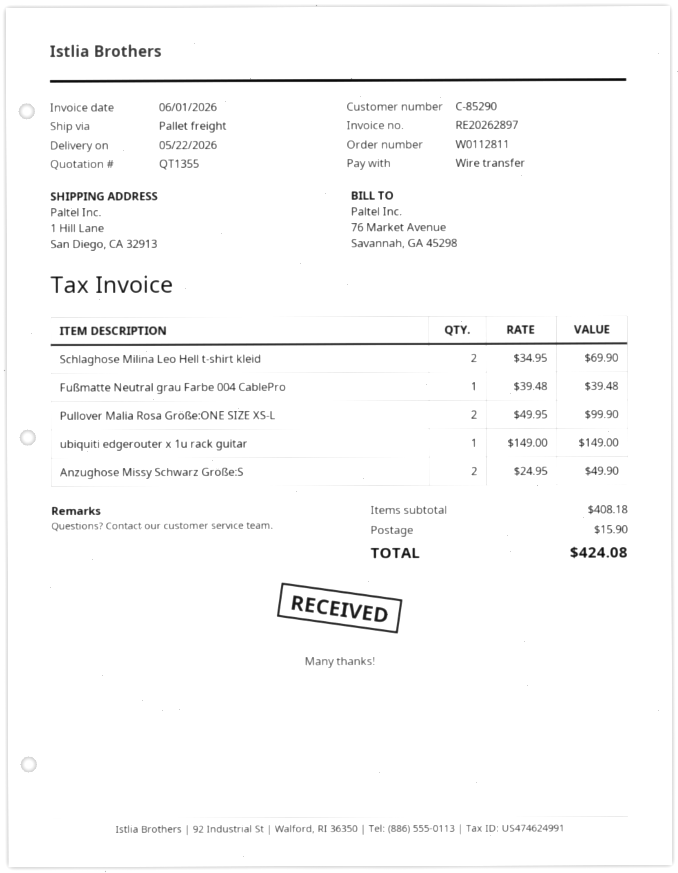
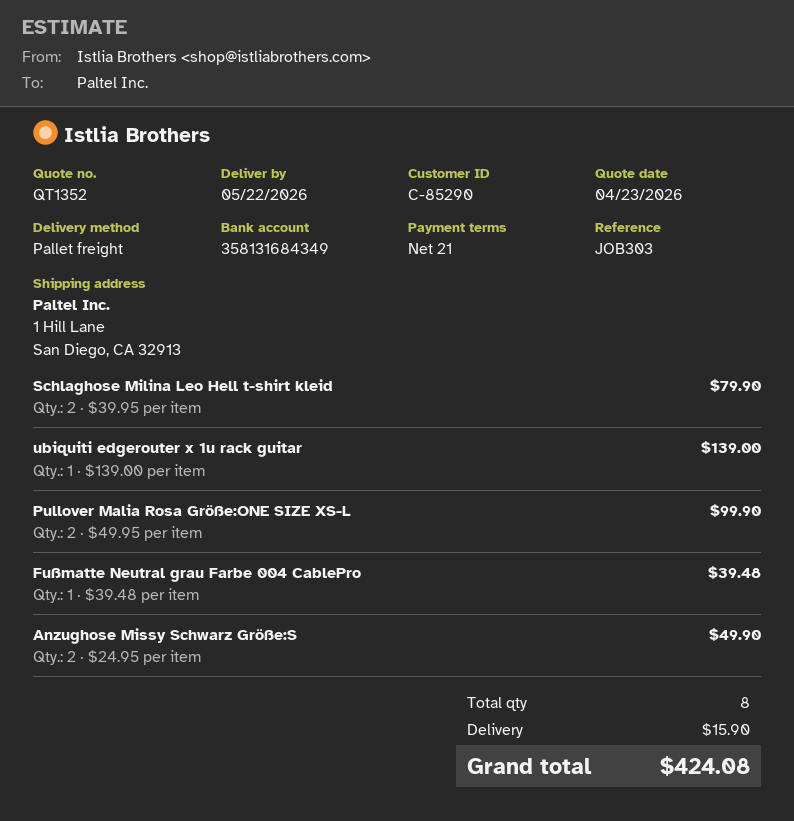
quote number: QT1355 -> QT1352
Schlaghose Milina Leo Hell t-shirt kleid: 2 x 34.95 = 69.90 -> 2 x 39.95 = 79.90
ubiquiti edgerouter x 1u rack guitar: 1 x 149.00 = 149.00 -> 1 x 139.00 = 139.00

